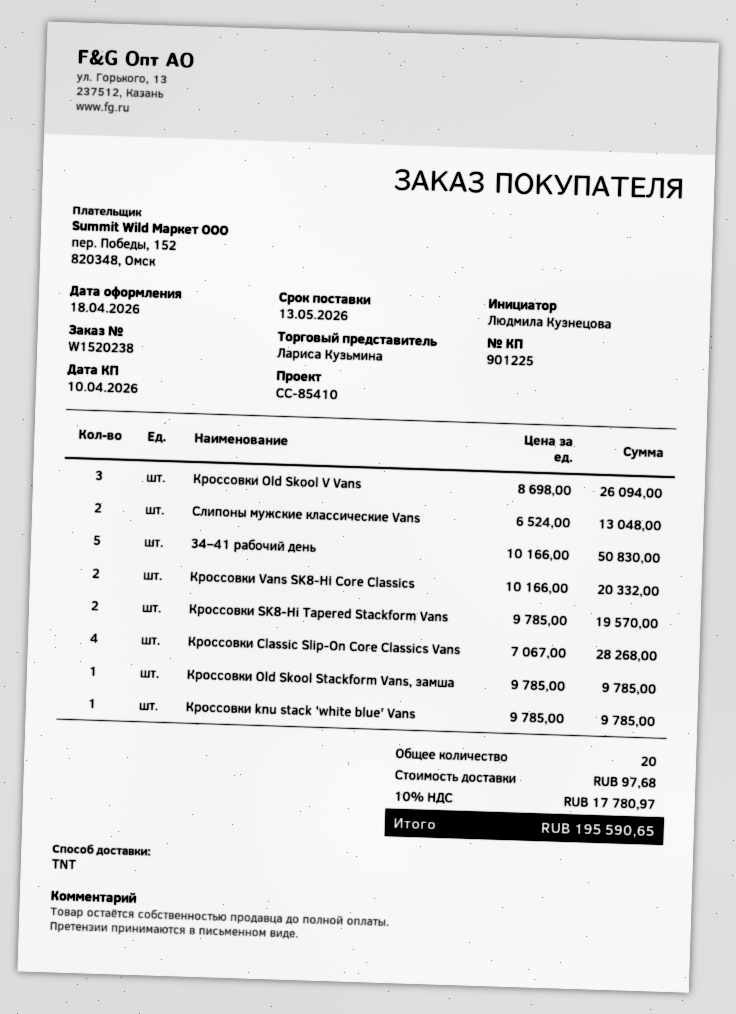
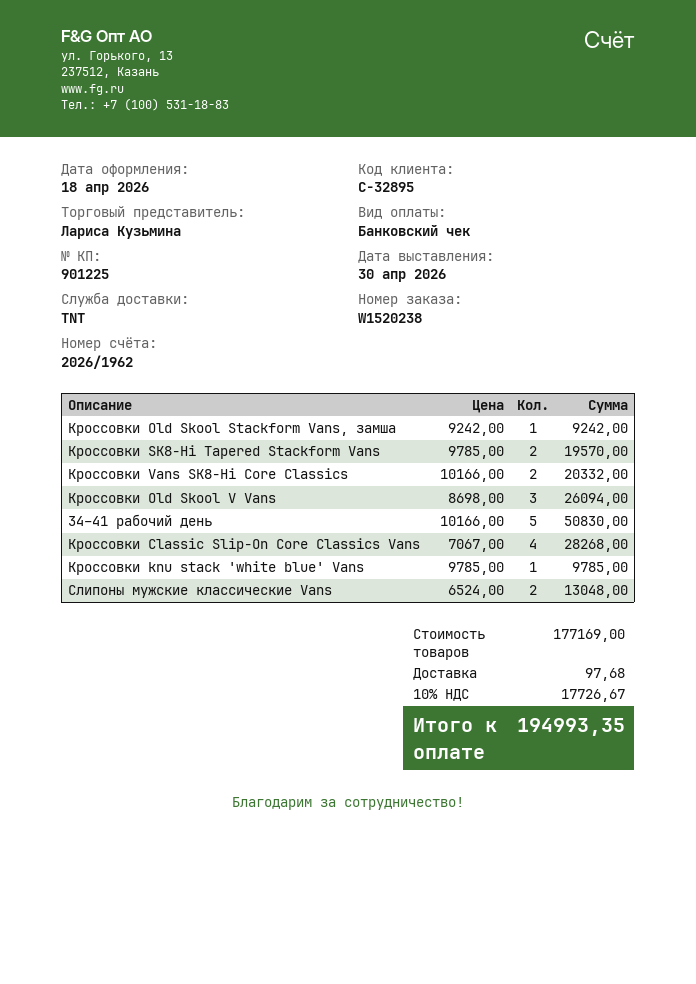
Кроссовки Old Skool Stackform Vans, замша: 1 x 9785.00 = 9785.00 -> 1 x 9242.00 = 9242.00
tax: 10% = 17780.97 -> 10% = 17726.67
total: 195590.65 -> 194993.35

